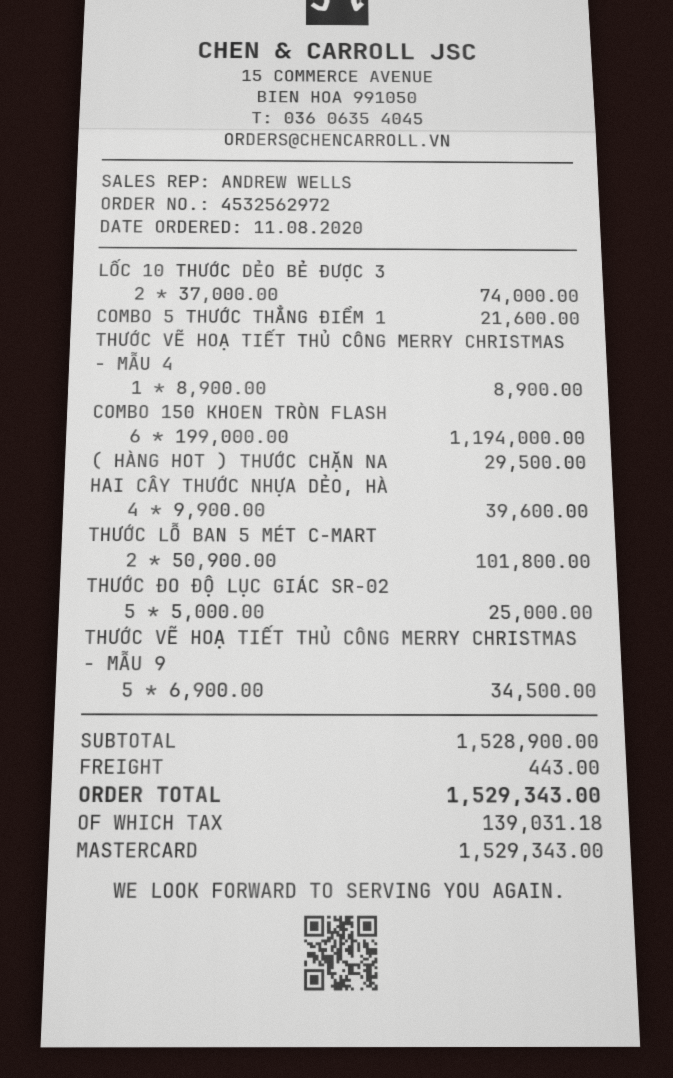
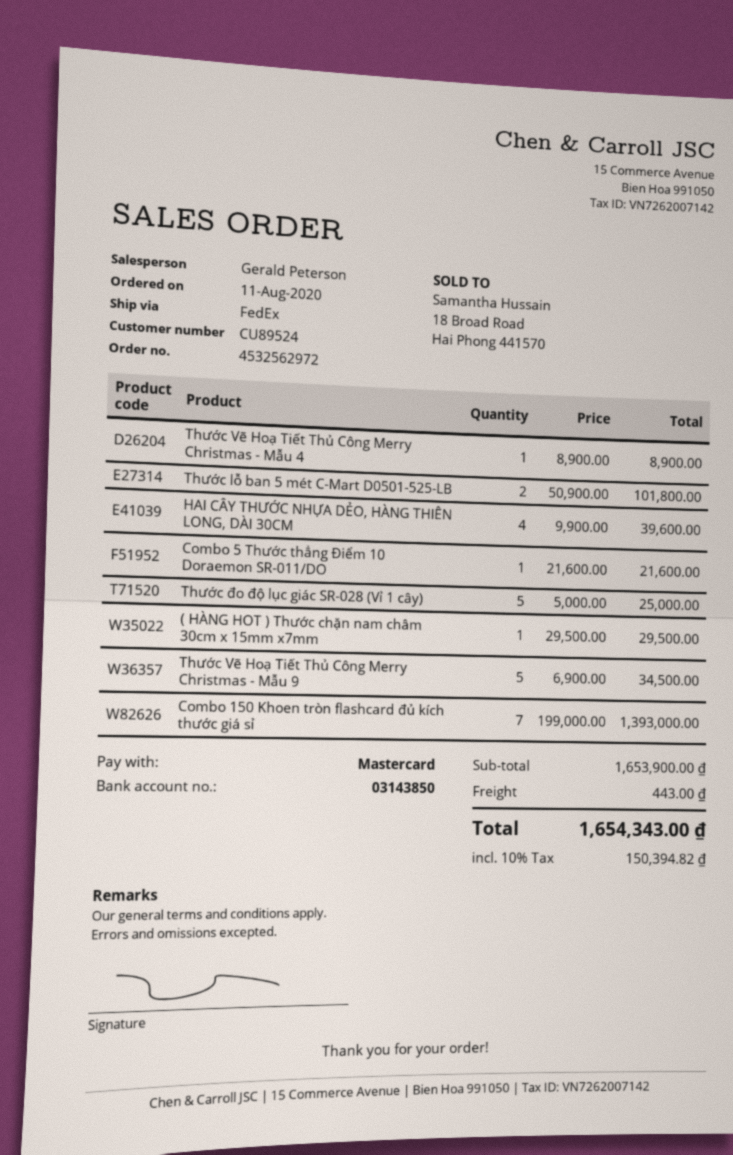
sales rep: ANDREW WELLS -> Gerald Peterson
LỐC 10 THƯỚC DẺO BẺ ĐƯỢC 3: 2 x 37000.00 = 74000.00 -> none
COMBO 150 KHOEN TRÒN FLASH: 6 x 199000.00 = 1194000.00 -> 7 x 199000.00 = 1393000.00
subtotal: 1528900.00 -> 1653900.00
tax: 139031.18 -> 150394.82
total: 1529343.00 -> 1654343.00

